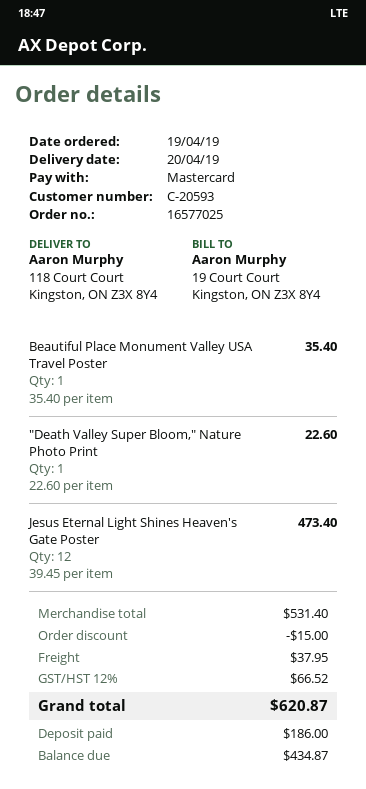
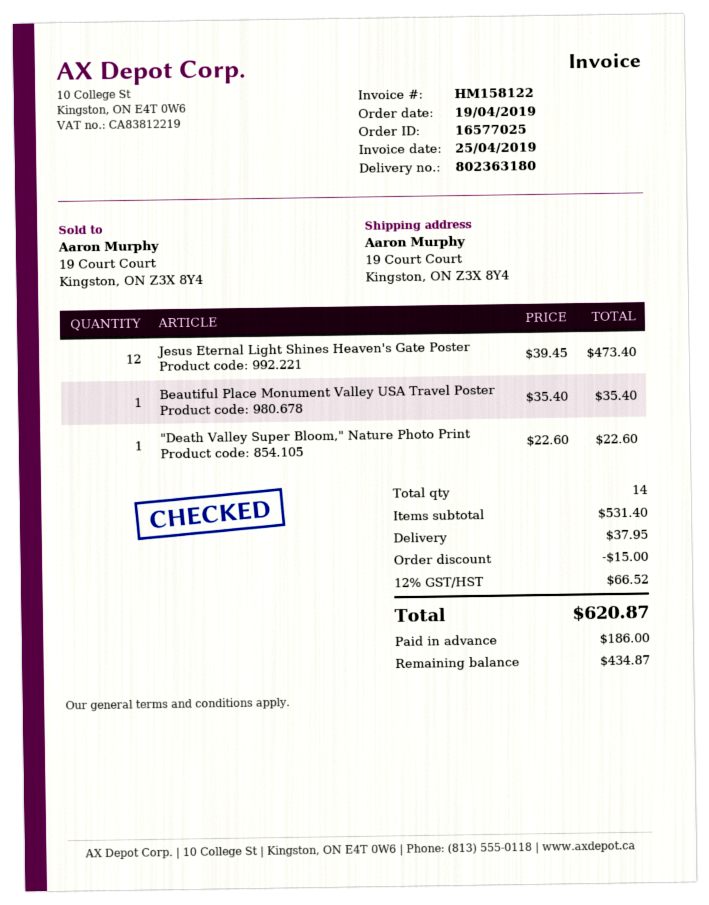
ship to: 118 Court Court, Kingston, ON Z3X 8Y4 -> 19 Court Court, Kingston, ON Z3X 8Y4

